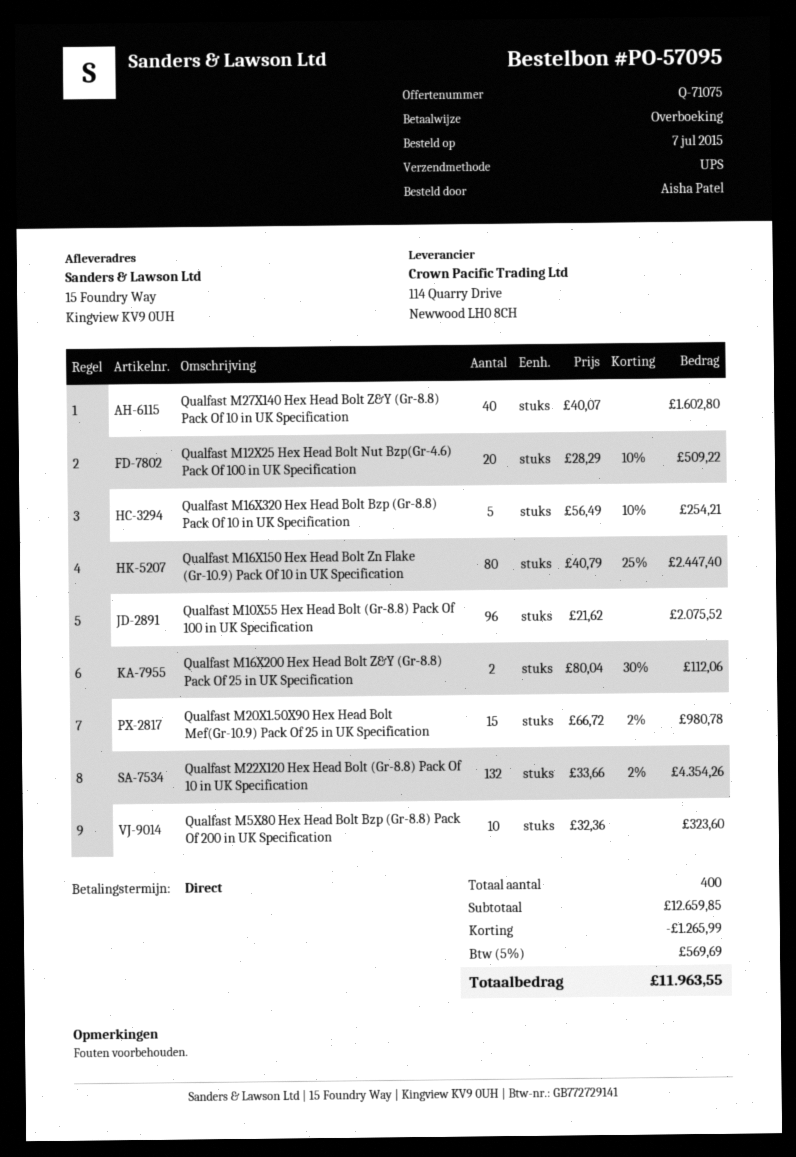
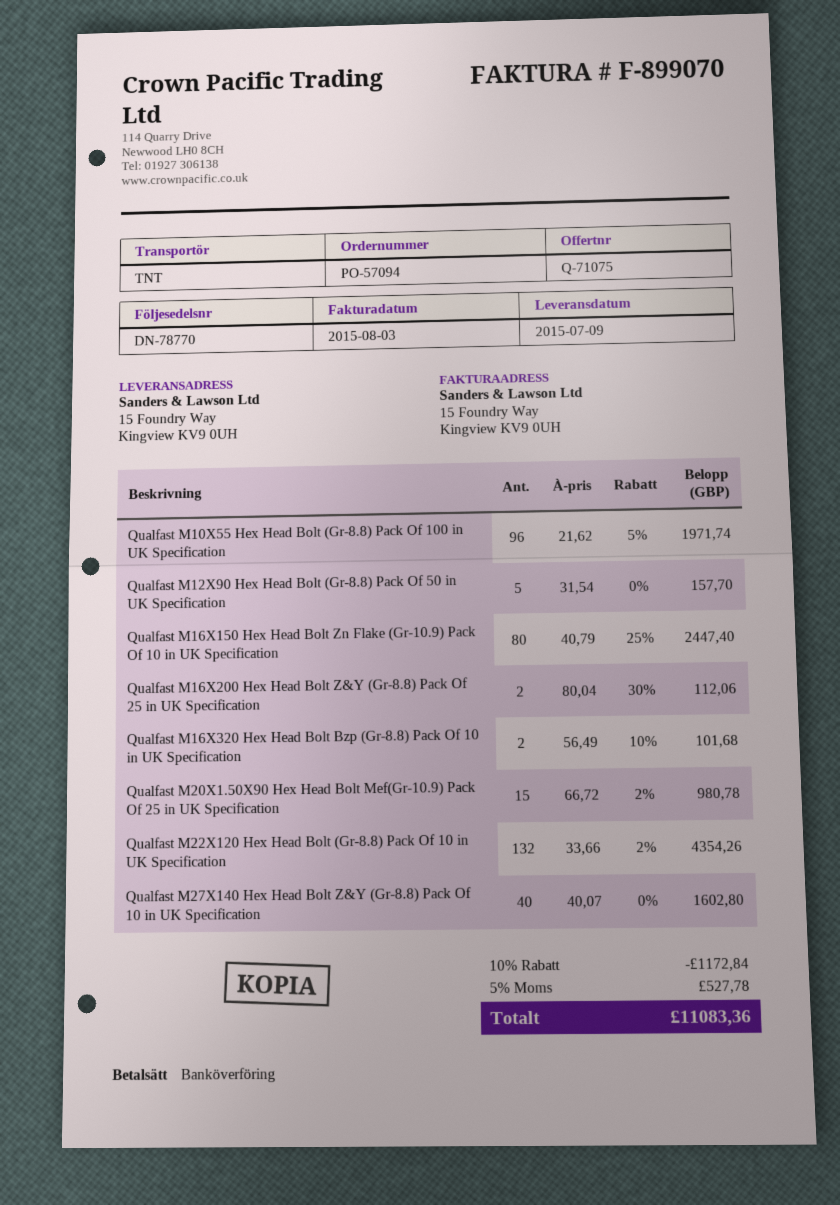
order number: PO-57095 -> PO-57094
shipping method: UPS -> TNT
Qualfast M12X25 Hex Head Bolt Nut Bzp(Gr-4.6) Pack Of 100 in UK Specification: 20 x 28.29 - 10% = 509.22 -> none
Qualfast M16X320 Hex Head Bolt Bzp (Gr-8.8) Pack Of 10 in UK Specification: 5 x 56.49 - 10% = 254.21 -> 2 x 56.49 - 10% = 101.68
Qualfast M10X55 Hex Head Bolt (Gr-8.8) Pack Of 100 in UK Specification: 96 x 21.62 = 2075.52 -> 96 x 21.62 - 5% = 1971.74
Qualfast M5X80 Hex Head Bolt Bzp (Gr-8.8) Pack Of 200 in UK Specification: 10 x 32.36 = 323.60 -> none
Qualfast M12X90 Hex Head Bolt (Gr-8.8) Pack Of 50 in UK Specification: none -> 5 x 31.54 = 157.70
discount: 1265.99 -> 1172.84
tax: 5% = 569.69 -> 5% = 527.78
total: 11963.55 -> 11083.36

